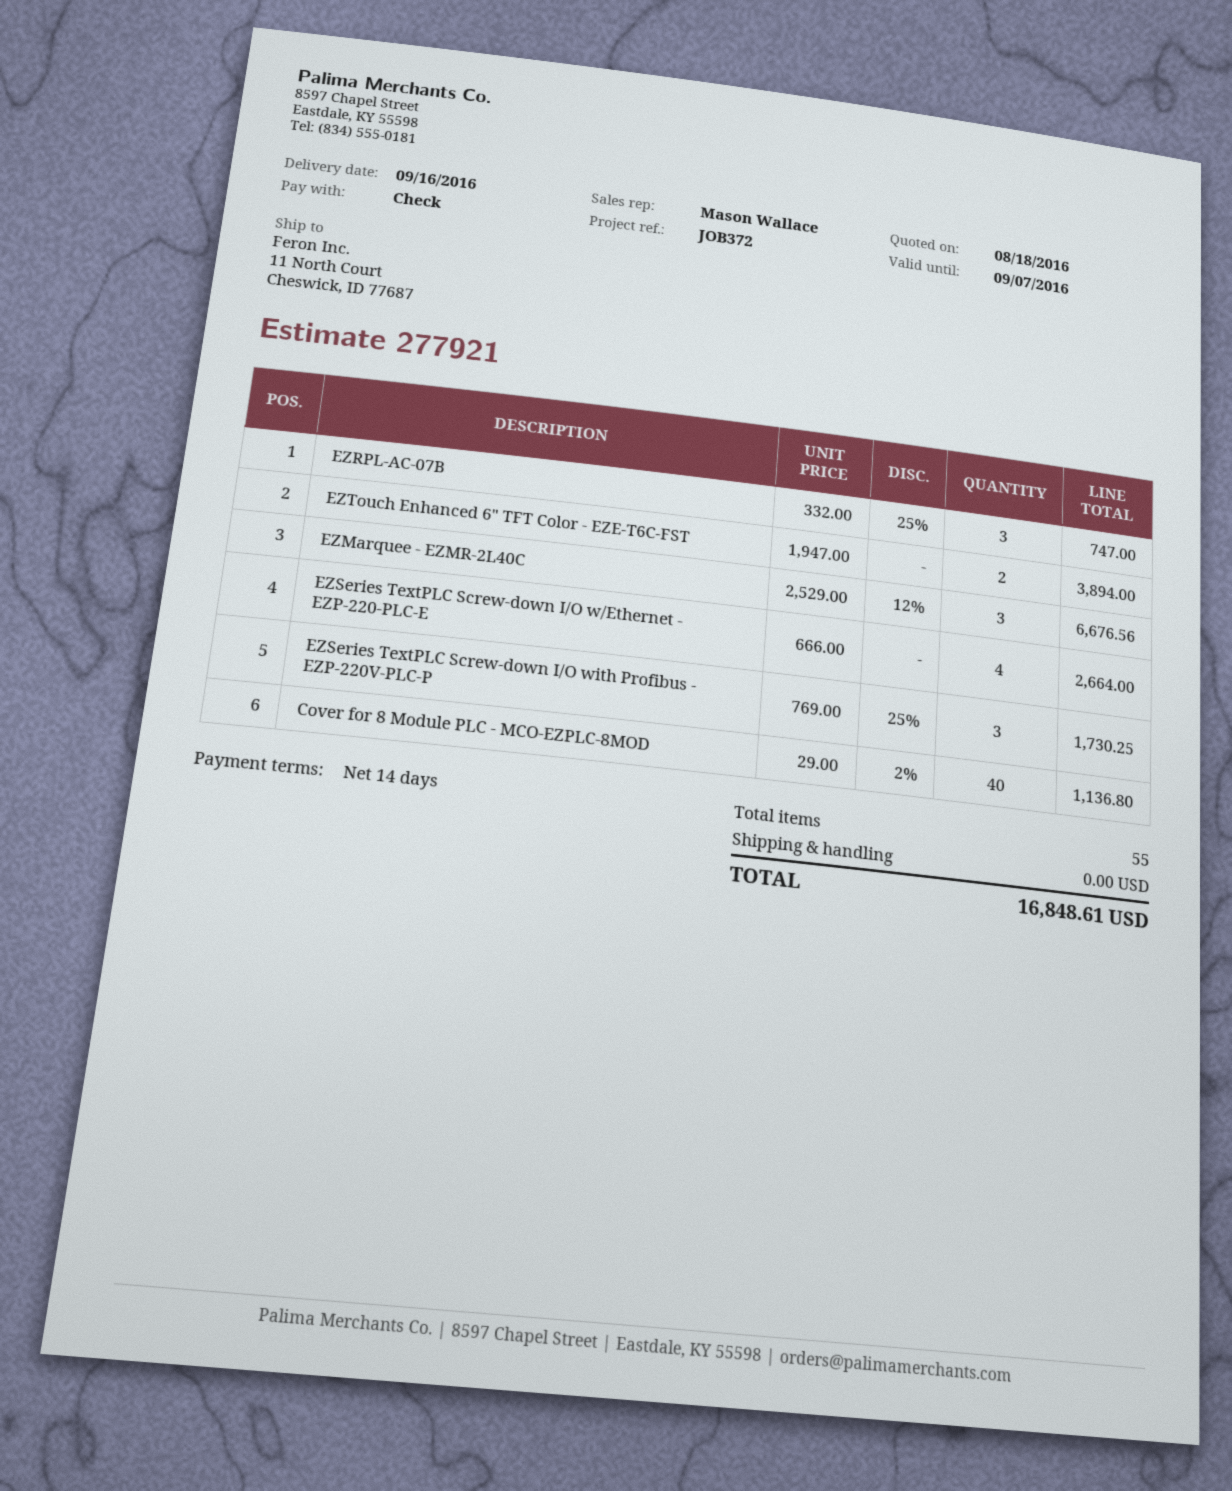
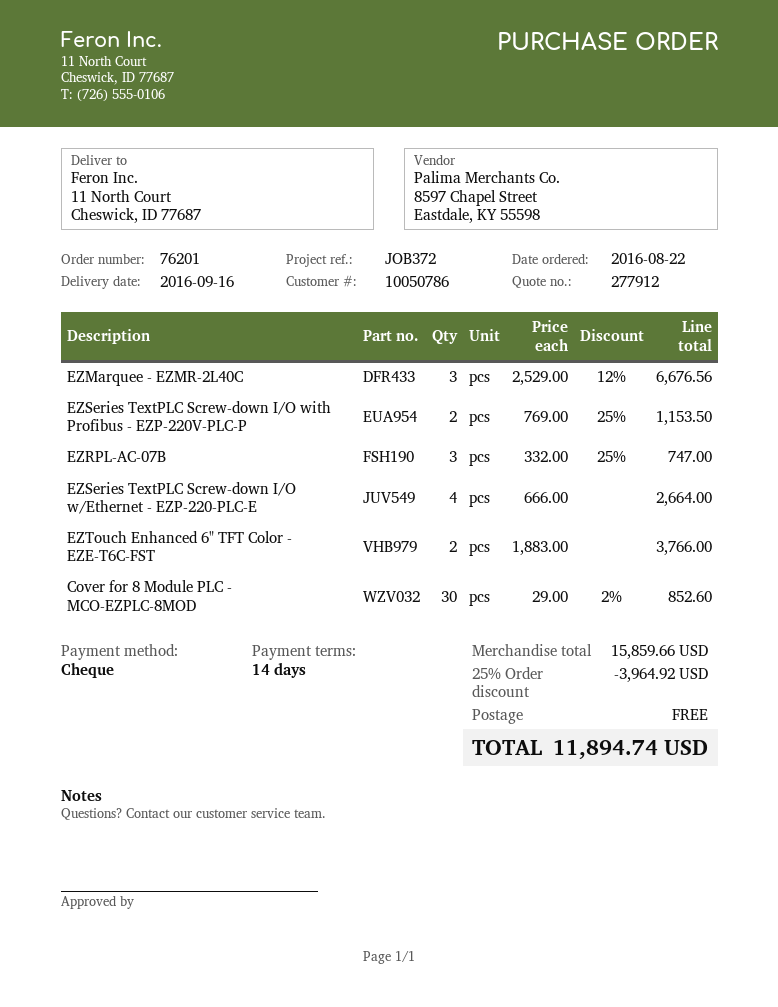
quote number: 277921 -> 277912
EZTouch Enhanced 6" TFT Color - EZE-T6C-FST: 2 x 1947.00 = 3894.00 -> 2 x 1883.00 = 3766.00
EZSeries TextPLC Screw-down I/O with Profibus - EZP-220V-PLC-P: 3 x 769.00 - 25% = 1730.25 -> 2 x 769.00 - 25% = 1153.50
Cover for 8 Module PLC - MCO-EZPLC-8MOD: 40 x 29.00 - 2% = 1136.80 -> 30 x 29.00 - 2% = 852.60
discount: none -> 25% = 3964.92
total: 16848.61 -> 11894.74

